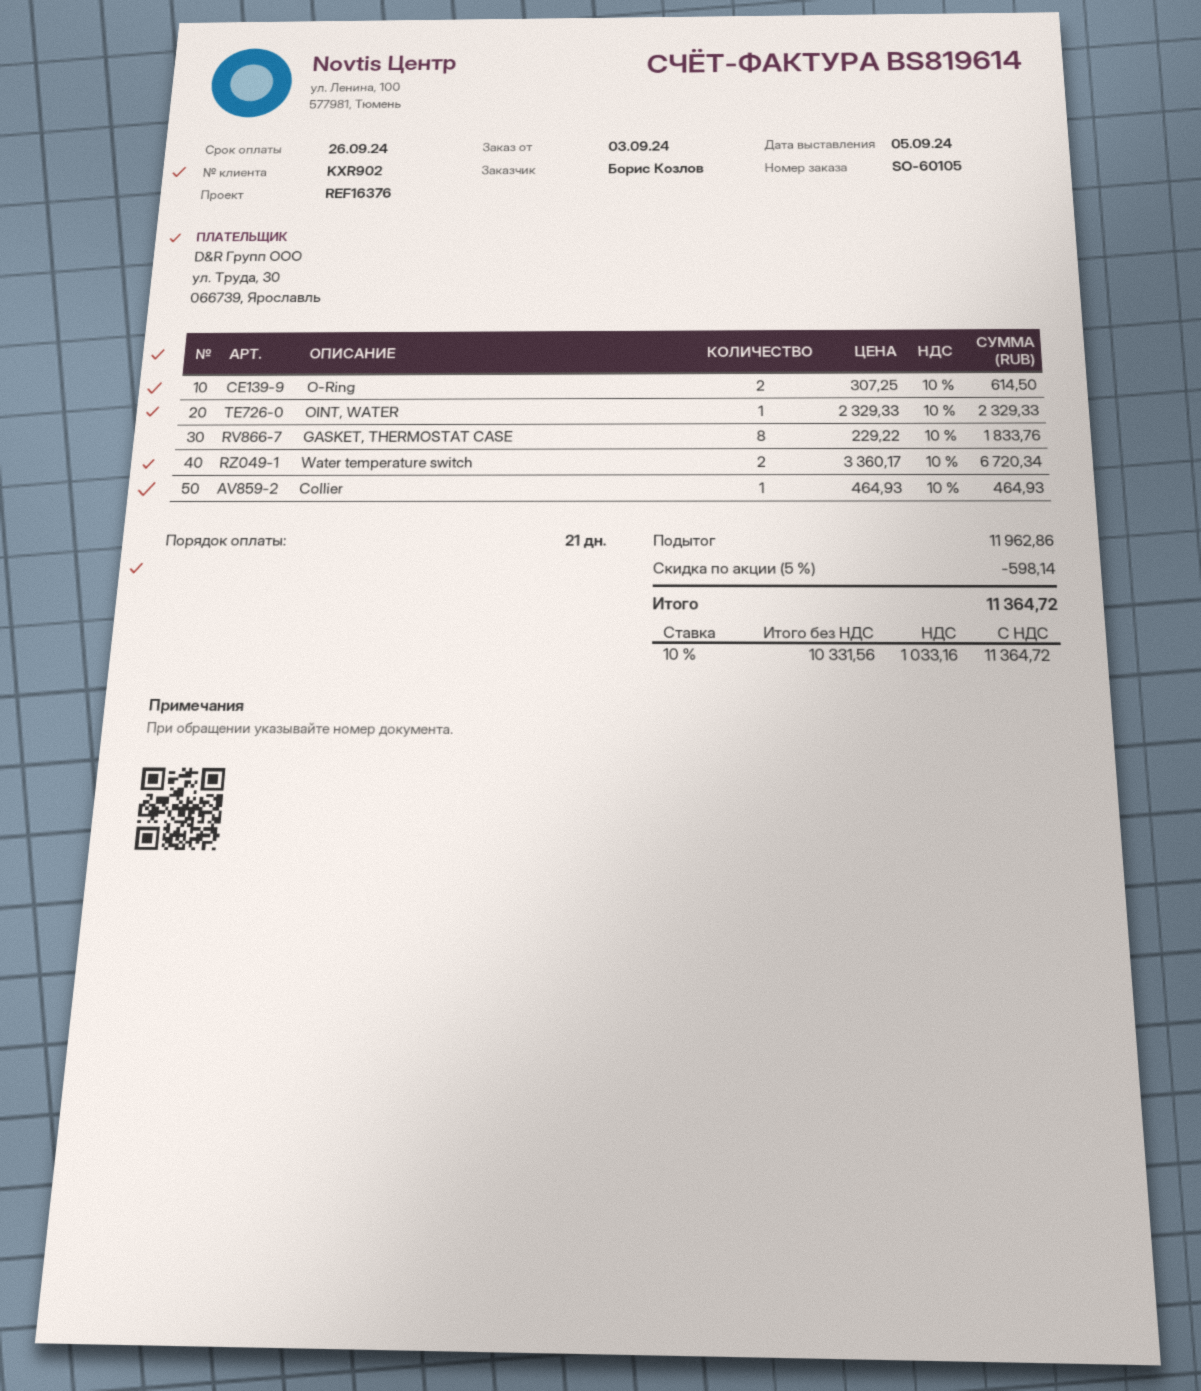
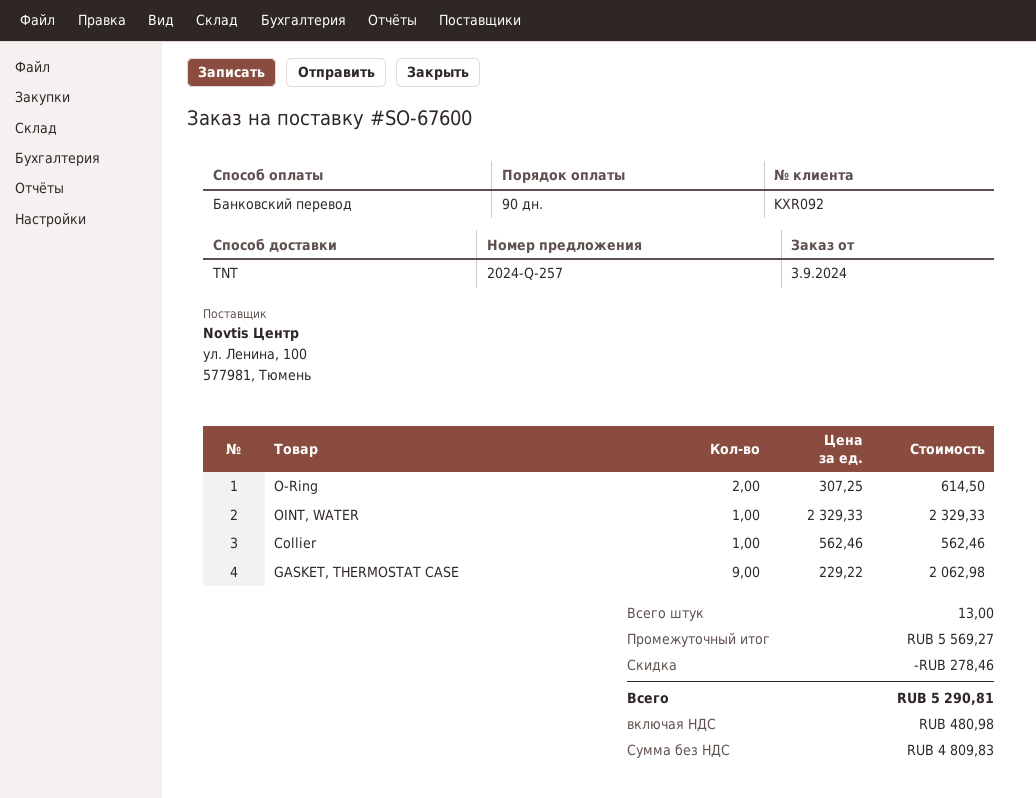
order number: SO-60105 -> SO-67600
payment terms: 21 days -> 90 days
customer number: KXR902 -> KXR092
GASKET, THERMOSTAT CASE: 8 x 229.22 = 1833.76 -> 9 x 229.22 = 2062.98
Water temperature switch: 2 x 3360.17 = 6720.34 -> none
Collier: 1 x 464.93 = 464.93 -> 1 x 562.46 = 562.46
subtotal: 11962.86 -> 5569.27
discount: 598.14 -> 278.46
net: 10331.56 -> 4809.83
tax: 1033.16 -> 480.98
total: 11364.72 -> 5290.81

